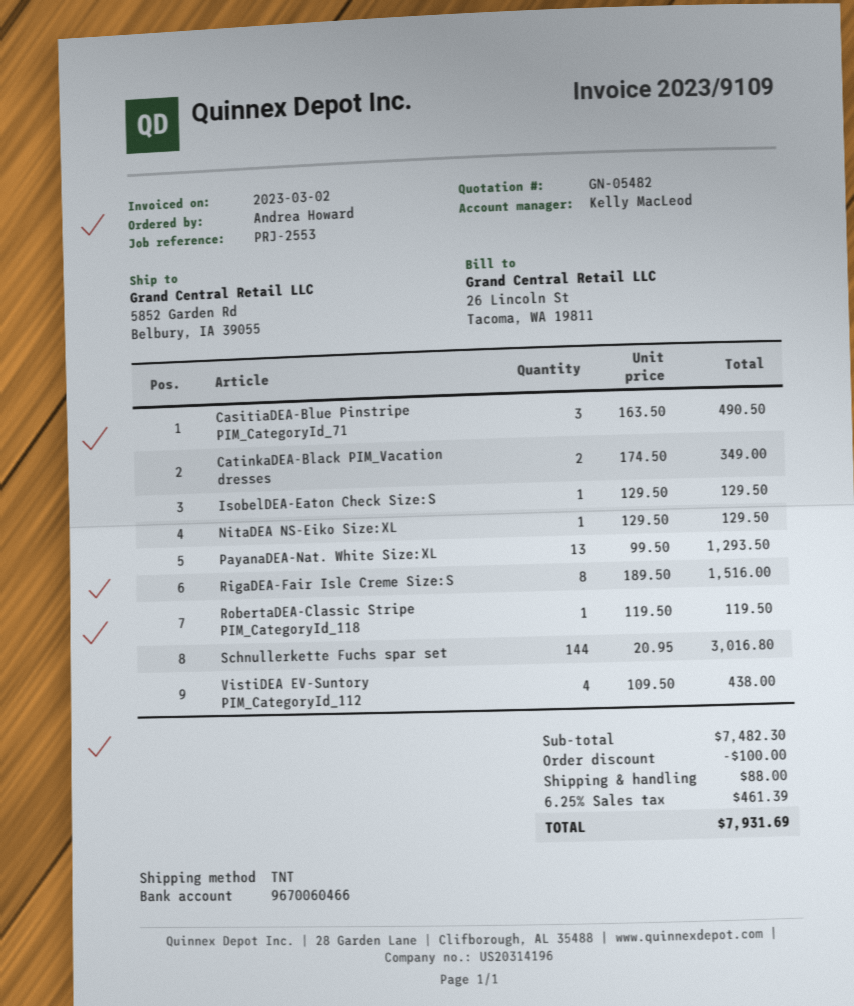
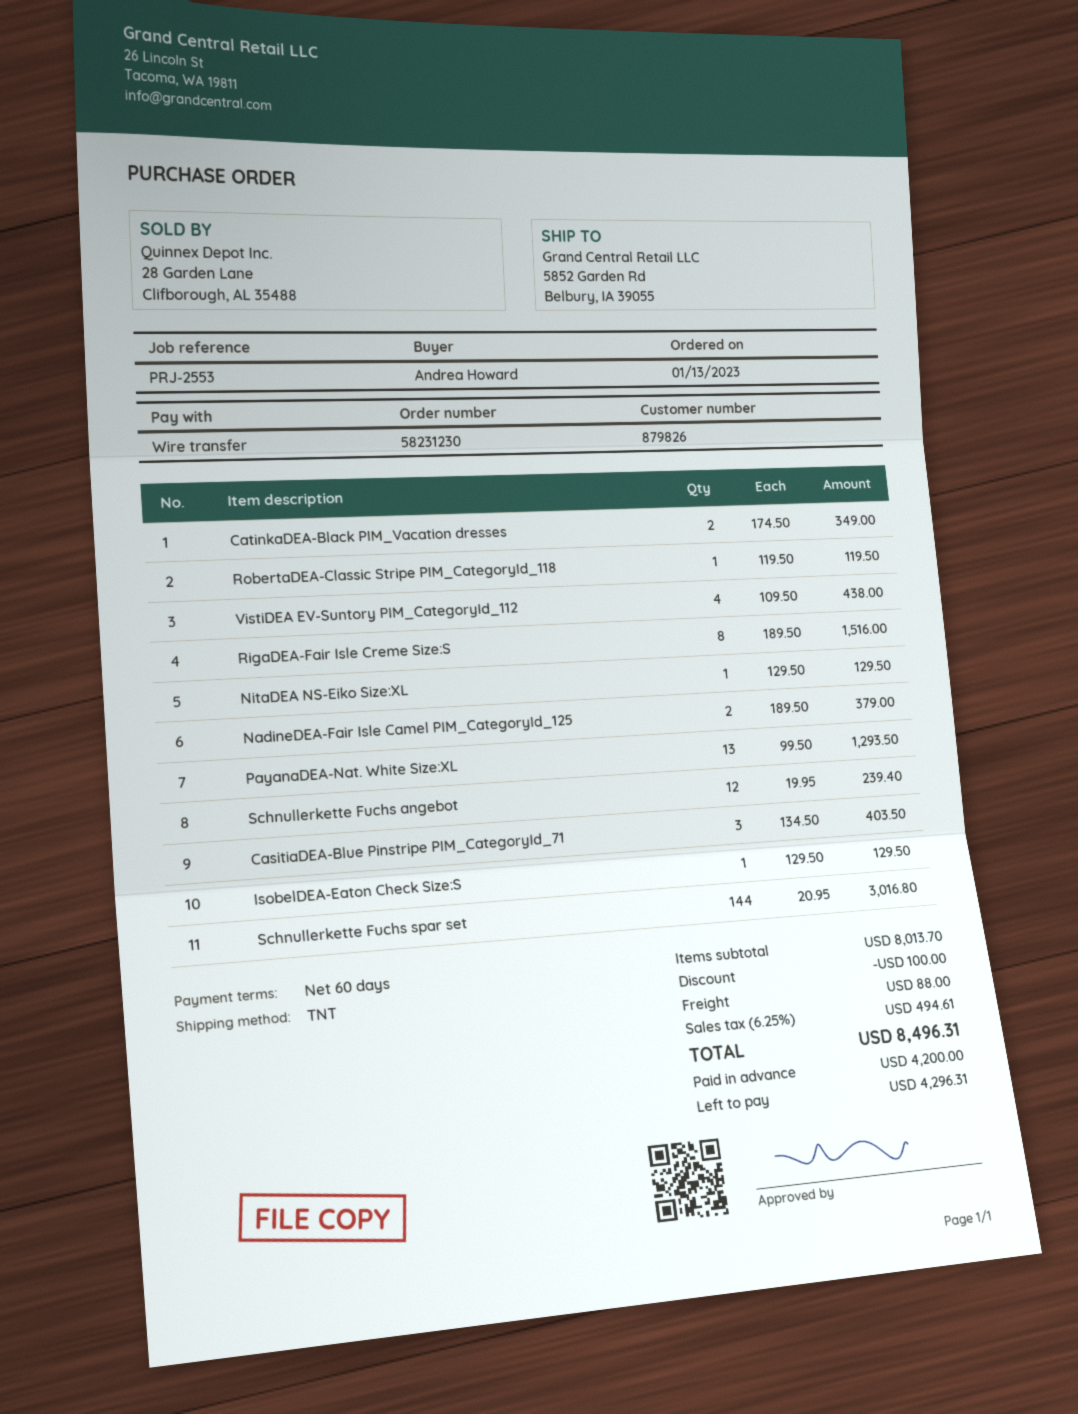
CasitiaDEA-Blue Pinstripe PIM_CategoryId_71: 3 x 163.50 = 490.50 -> 3 x 134.50 = 403.50
NadineDEA-Fair Isle Camel PIM_CategoryId_125: none -> 2 x 189.50 = 379.00
Schnullerkette Fuchs angebot: none -> 12 x 19.95 = 239.40
subtotal: 7482.30 -> 8013.70
tax: 6.25% = 461.39 -> 6.25% = 494.61
total: 7931.69 -> 8496.31

